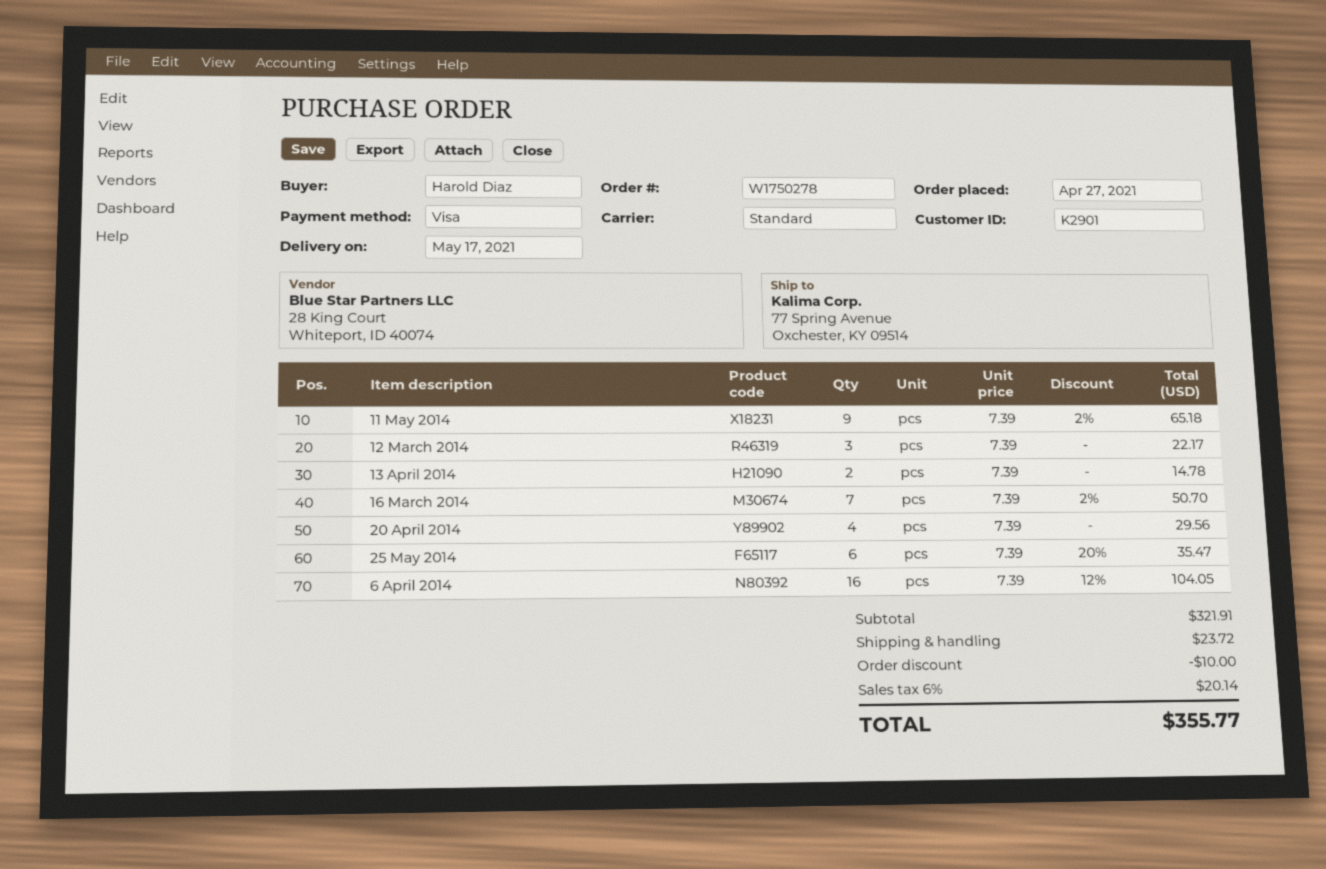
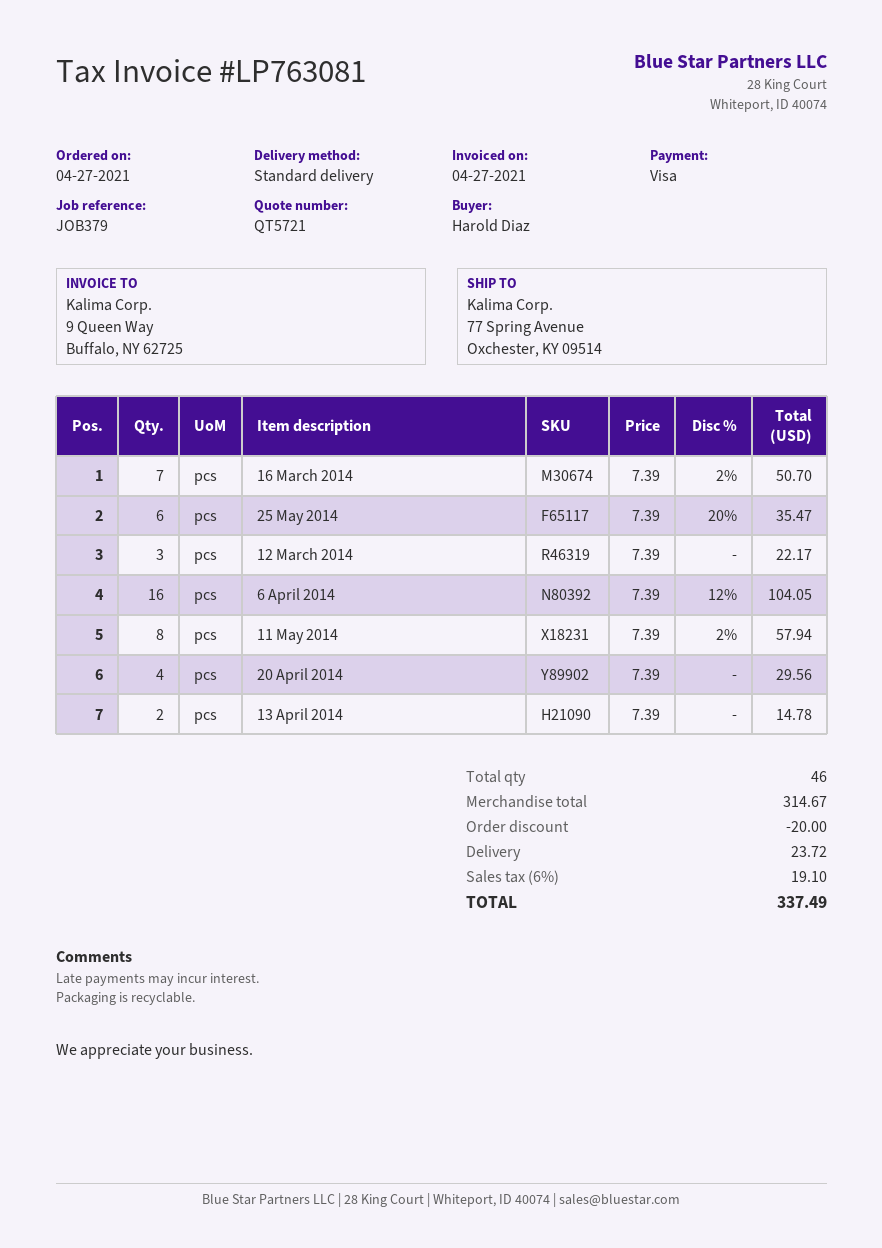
11 May 2014: 9 x 7.39 - 2% = 65.18 -> 8 x 7.39 - 2% = 57.94
subtotal: 321.91 -> 314.67
discount: 10.00 -> 20.00
tax: 6% = 20.14 -> 6% = 19.10
total: 355.77 -> 337.49

